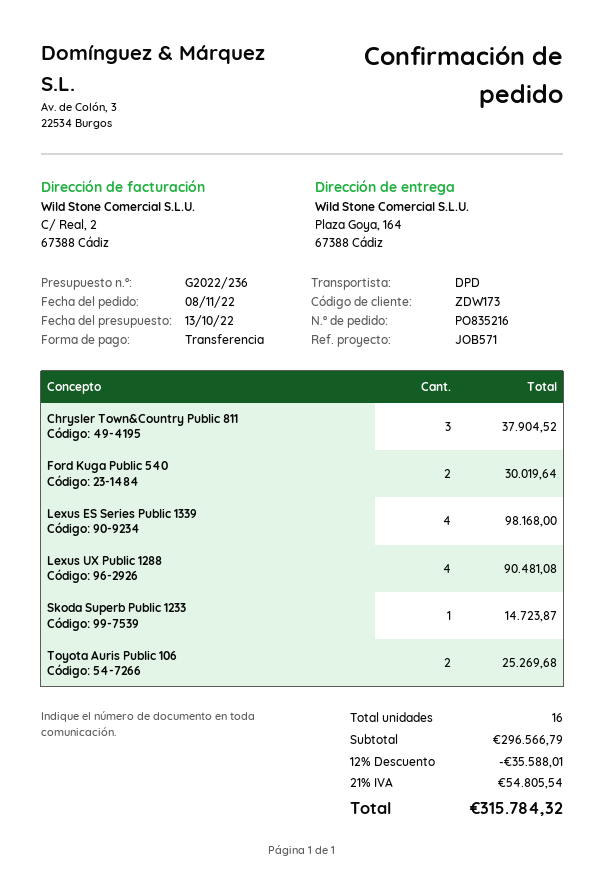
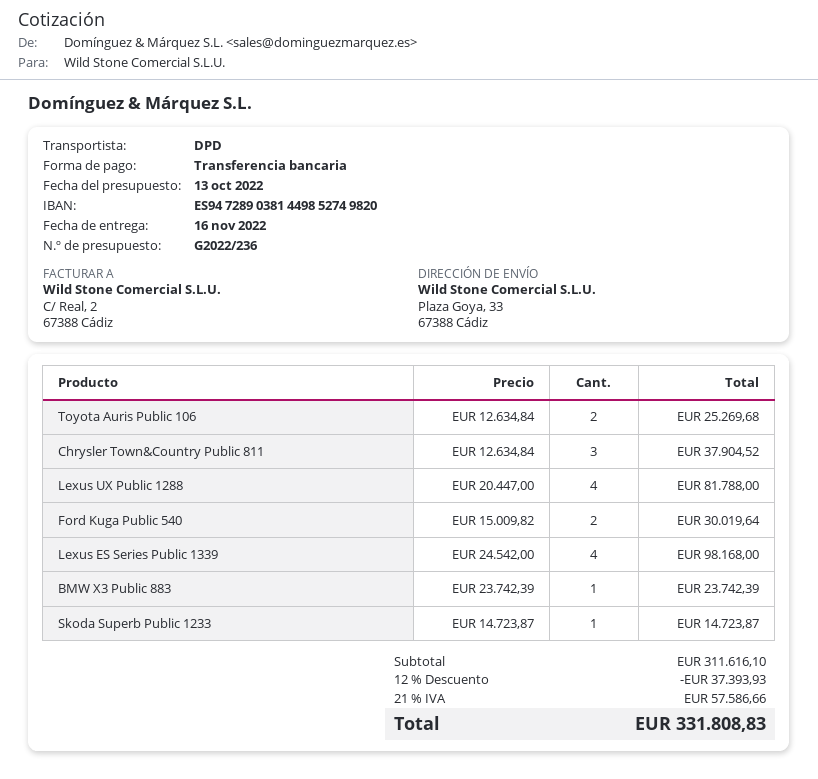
ship to: Plaza Goya, 164, 67388 Cádiz -> Plaza Goya, 33, 67388 Cádiz
Lexus UX Public 1288: 4 for 90481.08 -> 4 for 81788.00
BMW X3 Public 883: none -> 1 for 23742.39
subtotal: 296566.79 -> 311616.10
discount: 12% = 35588.01 -> 12% = 37393.93
tax: 21% = 54805.54 -> 21% = 57586.66
total: 315784.32 -> 331808.83

